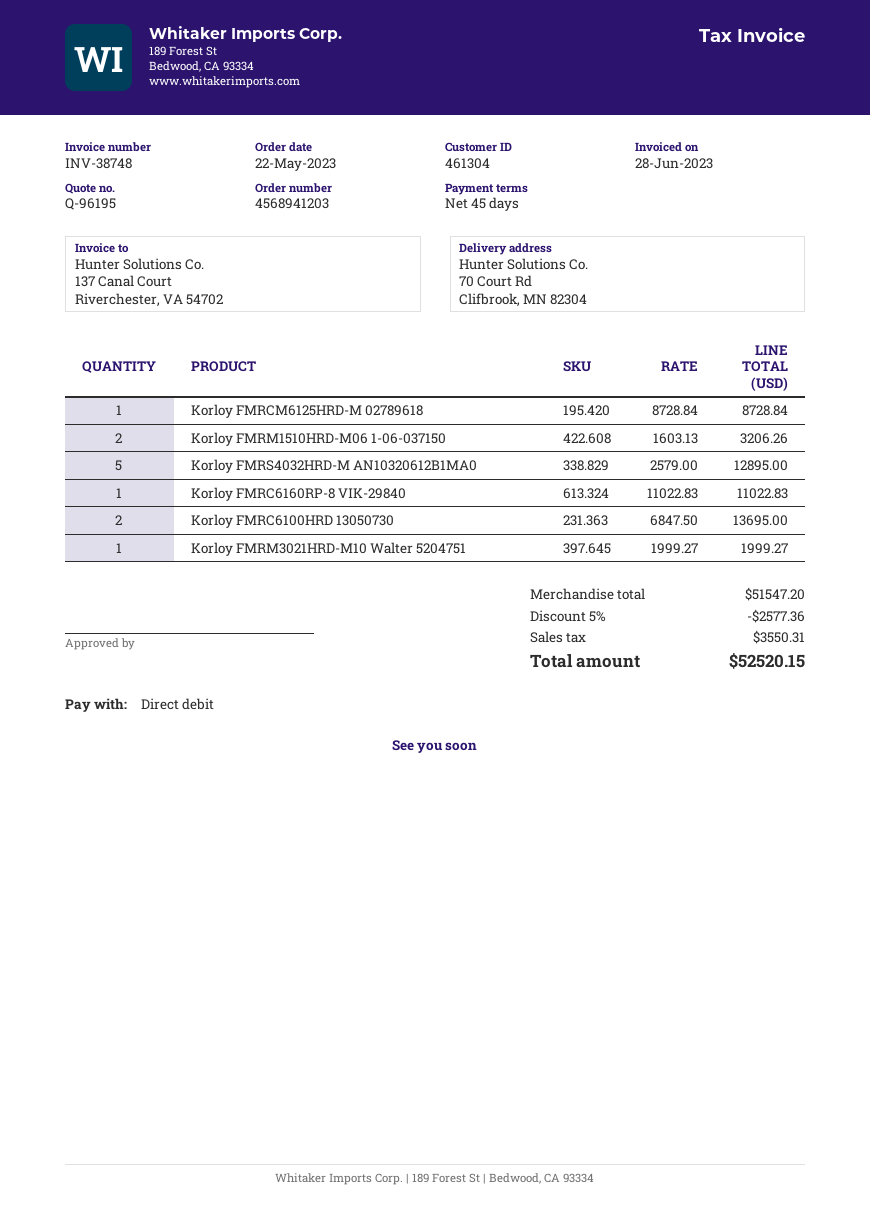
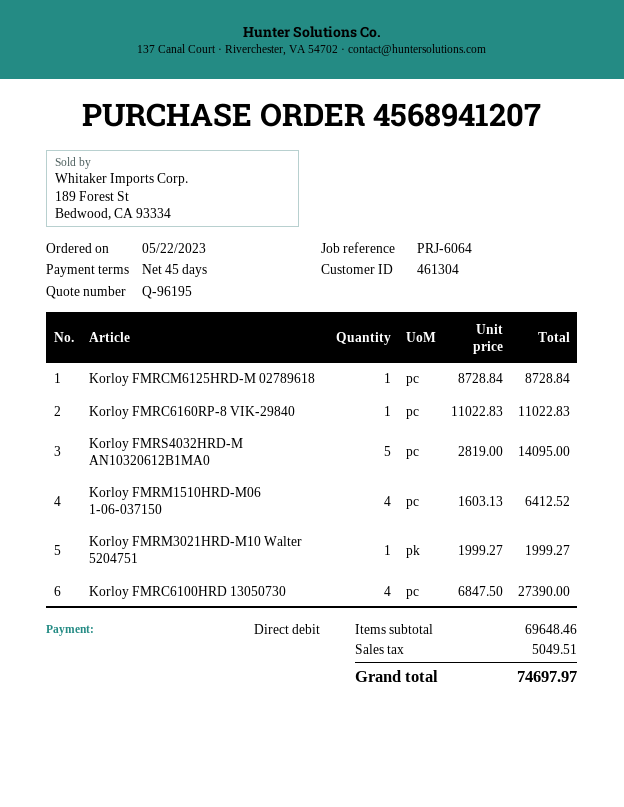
order number: 4568941203 -> 4568941207
Korloy FMRM1510HRD-M06 1-06-037150: 2 x 1603.13 = 3206.26 -> 4 x 1603.13 = 6412.52
Korloy FMRS4032HRD-M AN10320612B1MA0: 5 x 2579.00 = 12895.00 -> 5 x 2819.00 = 14095.00
Korloy FMRC6100HRD 13050730: 2 x 6847.50 = 13695.00 -> 4 x 6847.50 = 27390.00
subtotal: 51547.20 -> 69648.46
discount: 5% = 2577.36 -> none
tax: 3550.31 -> 5049.51
total: 52520.15 -> 74697.97

